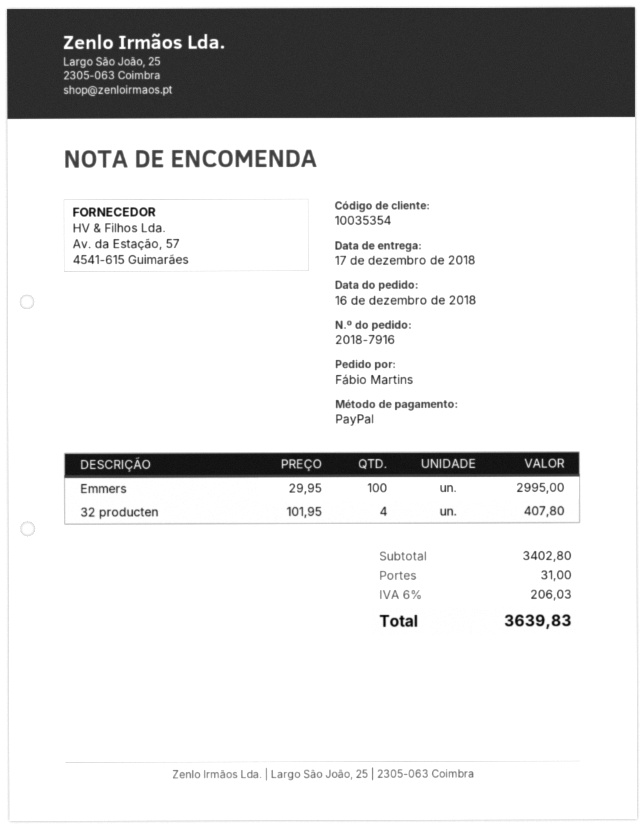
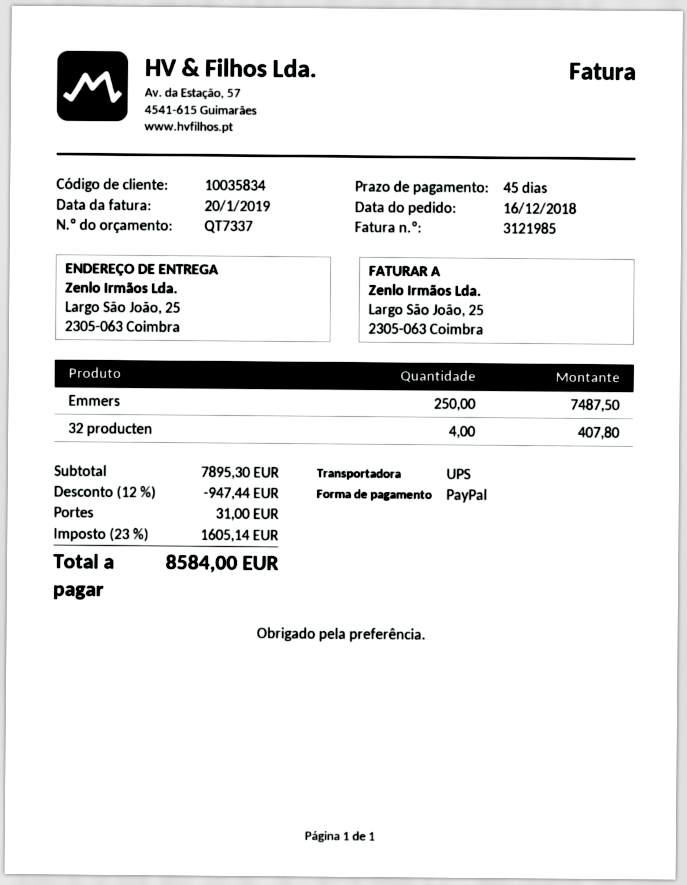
customer number: 10035354 -> 10035834
Emmers: 100 for 2995.00 -> 250 for 7487.50
subtotal: 3402.80 -> 7895.30
discount: none -> 12% = 947.44
tax: 6% = 206.03 -> 23% = 1605.14
total: 3639.83 -> 8584.00

